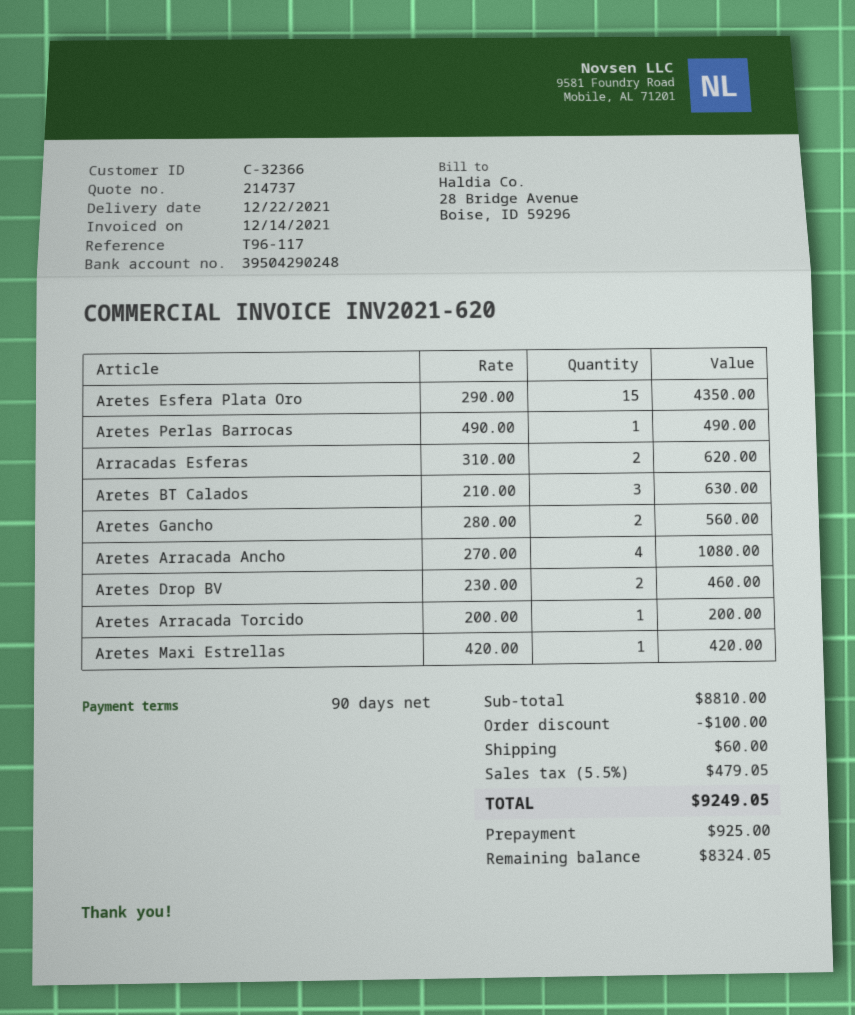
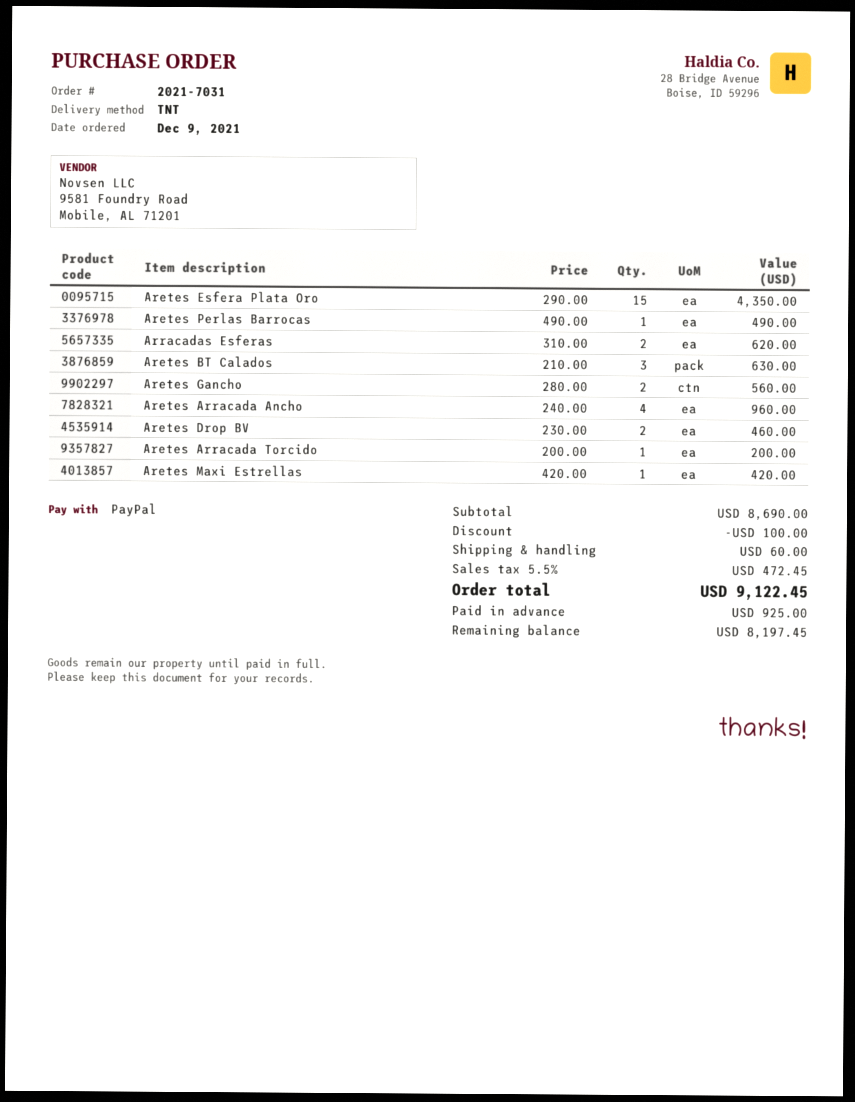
Aretes Arracada Ancho: 4 x 270.00 = 1080.00 -> 4 x 240.00 = 960.00
subtotal: 8810.00 -> 8690.00
tax: 5.5% = 479.05 -> 5.5% = 472.45
total: 9249.05 -> 9122.45
balance: 8324.05 -> 8197.45

